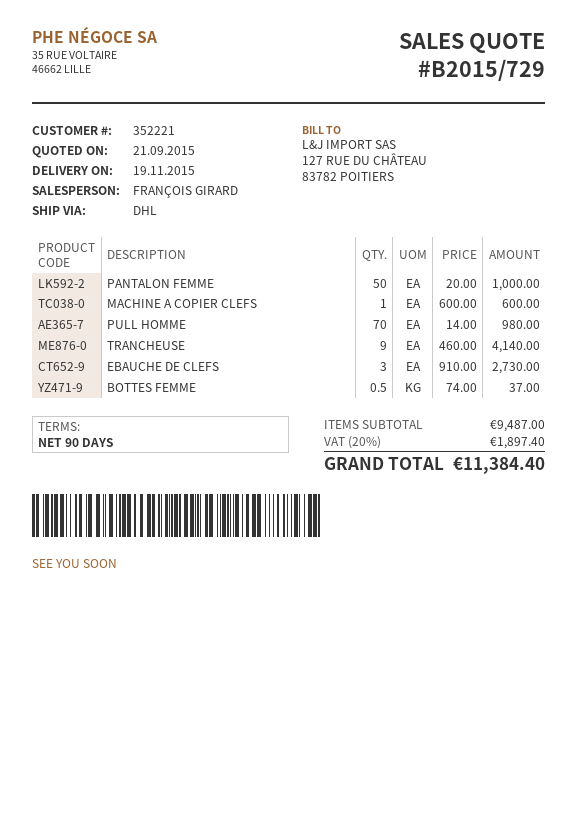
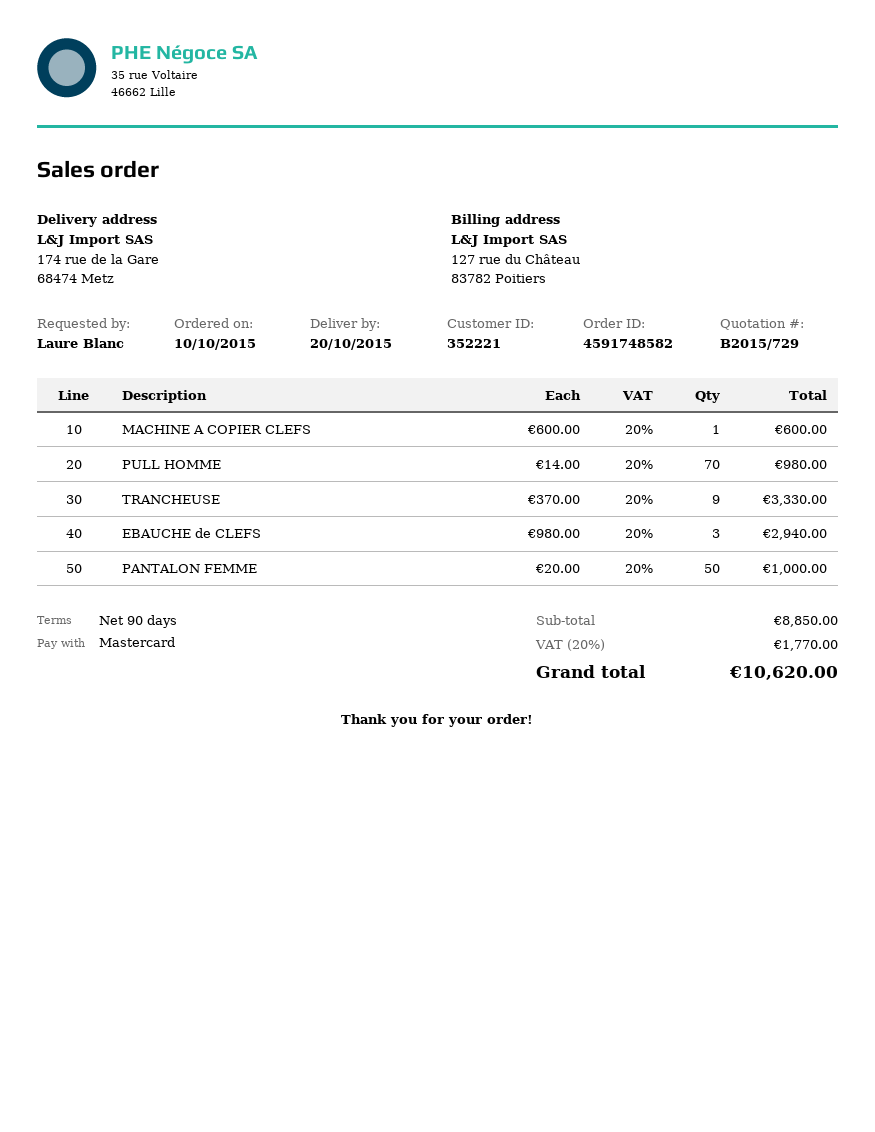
delivery date: 2015-11-19 -> 2015-10-20
TRANCHEUSE: 9 x 460.00 = 4140.00 -> 9 x 370.00 = 3330.00
EBAUCHE DE CLEFS: 3 x 910.00 = 2730.00 -> 3 x 980.00 = 2940.00
BOTTES FEMME: 0.5 x 74.00 = 37.00 -> none
subtotal: 9487.00 -> 8850.00
tax: 20% = 1897.40 -> 20% = 1770.00
total: 11384.40 -> 10620.00

